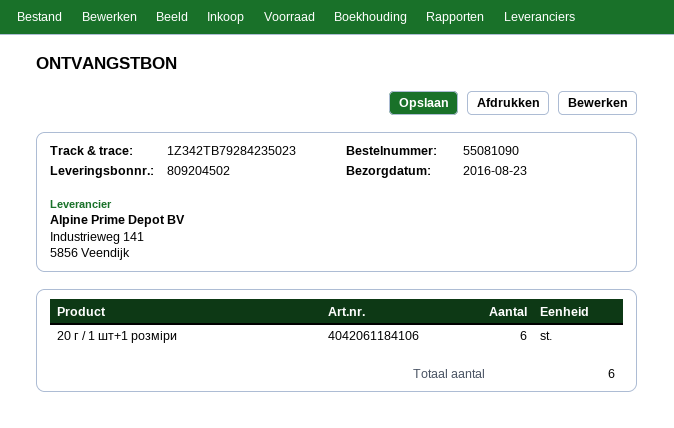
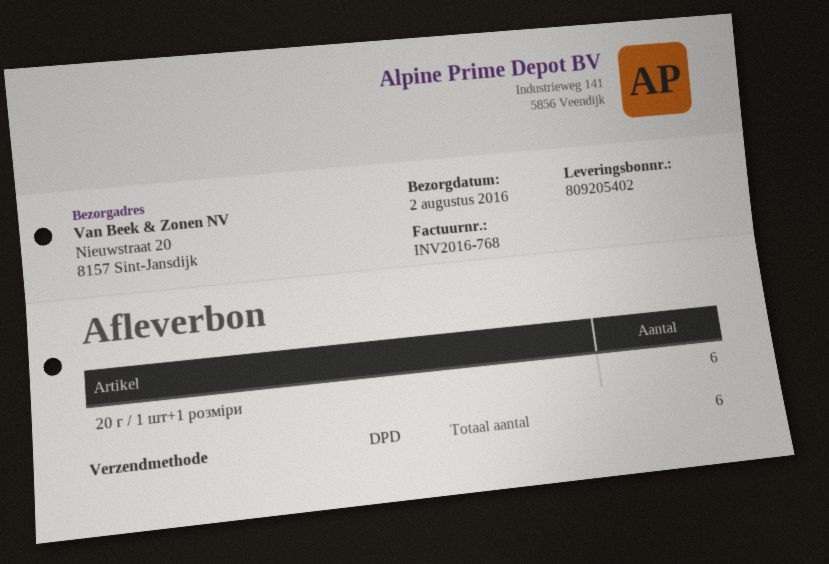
delivery note number: 809204502 -> 809205402
delivery date: 2016-08-23 -> 2016-08-02

